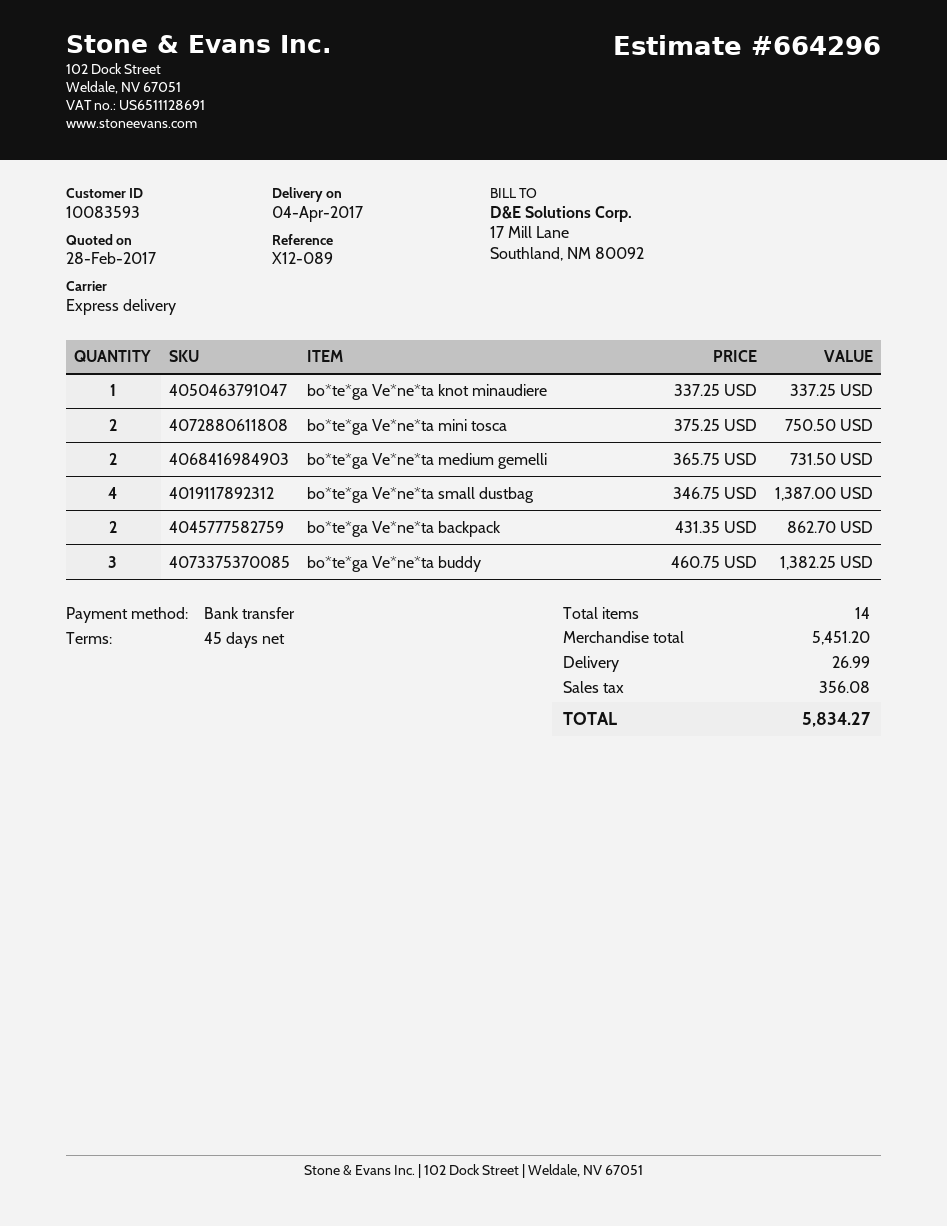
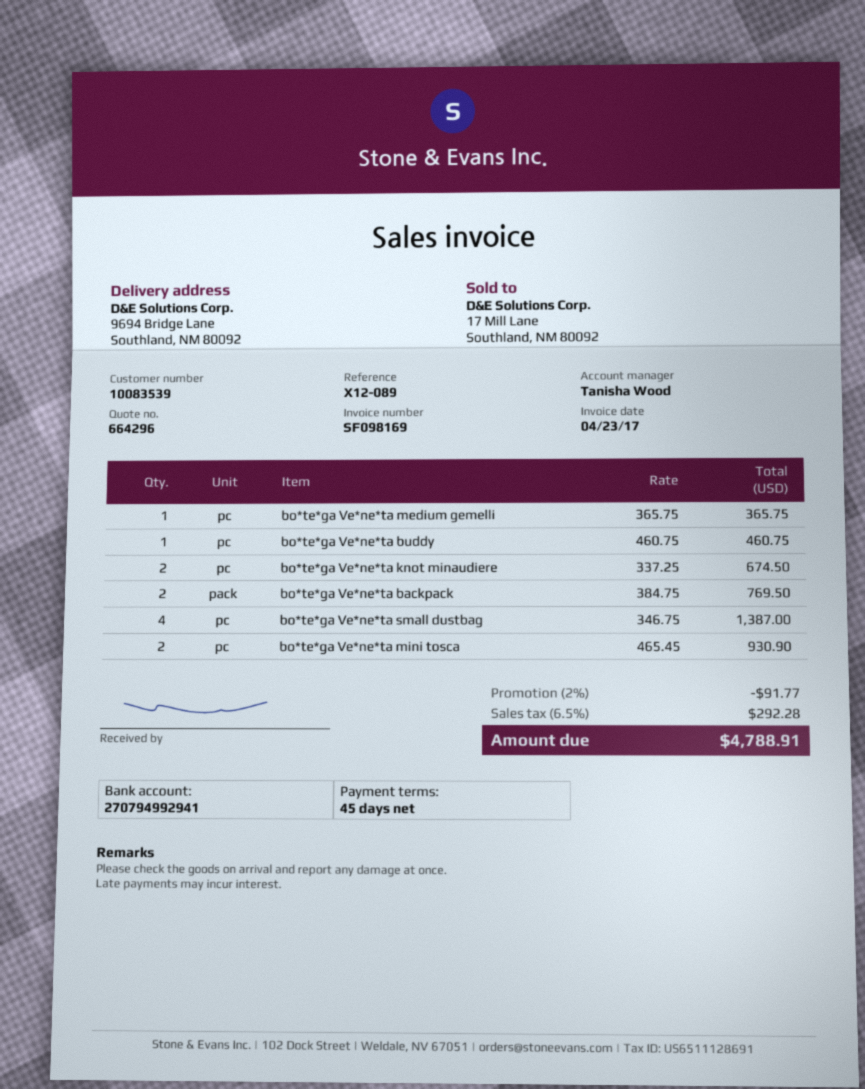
customer number: 10083593 -> 10083539
bo*te*ga Ve*ne*ta knot minaudiere: 1 x 337.25 = 337.25 -> 2 x 337.25 = 674.50
bo*te*ga Ve*ne*ta mini tosca: 2 x 375.25 = 750.50 -> 2 x 465.45 = 930.90
bo*te*ga Ve*ne*ta medium gemelli: 2 x 365.75 = 731.50 -> 1 x 365.75 = 365.75
bo*te*ga Ve*ne*ta backpack: 2 x 431.35 = 862.70 -> 2 x 384.75 = 769.50
bo*te*ga Ve*ne*ta buddy: 3 x 460.75 = 1382.25 -> 1 x 460.75 = 460.75
discount: none -> 2% = 91.77
shipping: 26.99 -> none
tax: 356.08 -> 292.28
total: 5834.27 -> 4788.91

